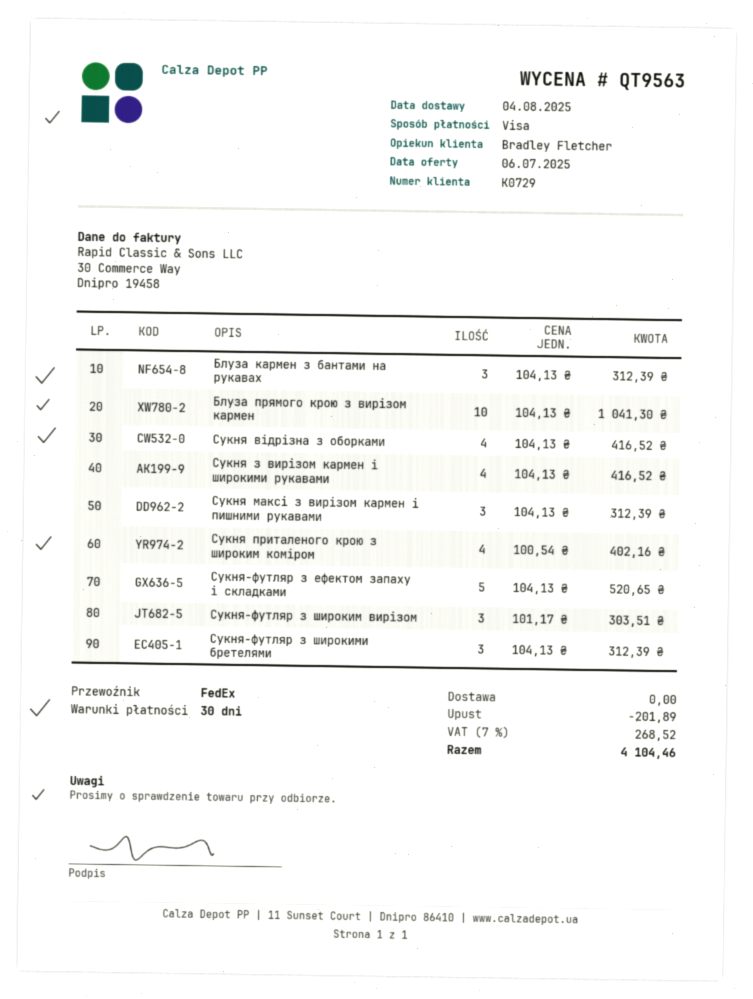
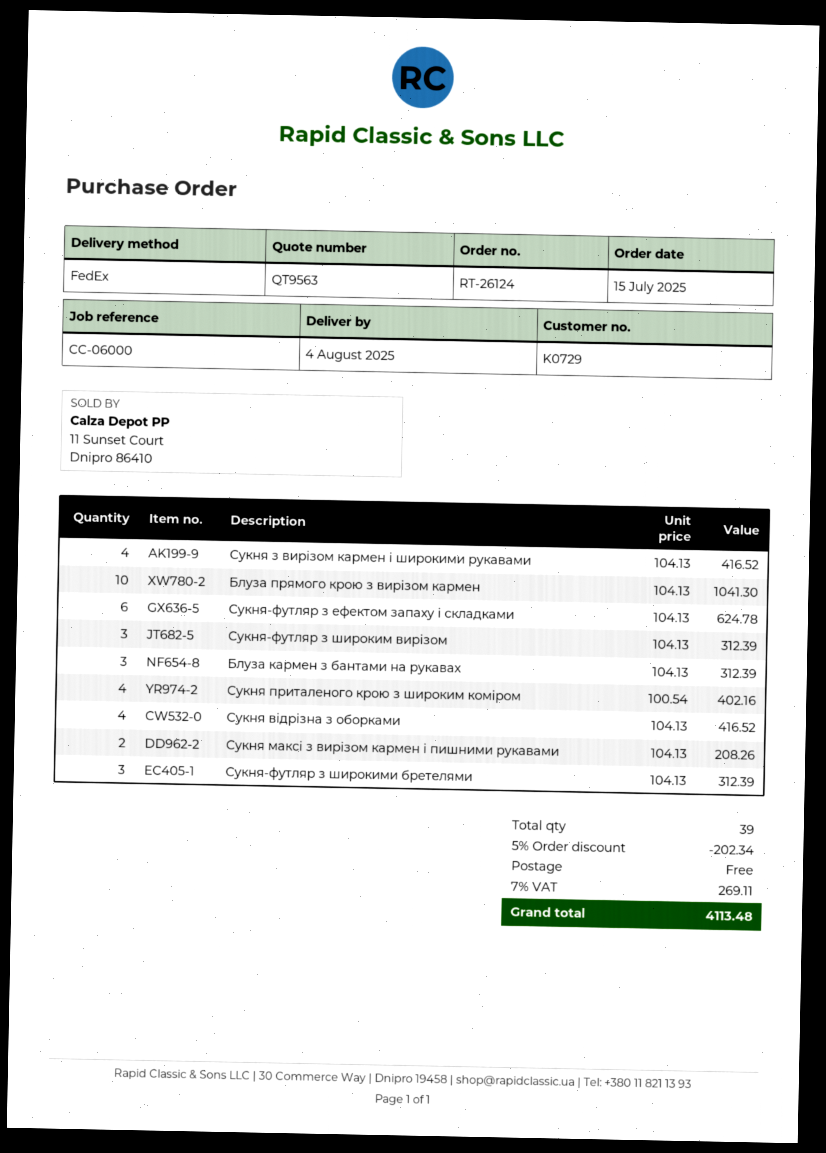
Сукня максі з вирізом кармен і пишними рукавами: 3 x 104.13 = 312.39 -> 2 x 104.13 = 208.26
Сукня-футляр з ефектом запаху і складками: 5 x 104.13 = 520.65 -> 6 x 104.13 = 624.78
Сукня-футляр з широким вирізом: 3 x 101.17 = 303.51 -> 3 x 104.13 = 312.39
discount: 201.89 -> 202.34
tax: 7% = 268.52 -> 7% = 269.11
total: 4104.46 -> 4113.48

